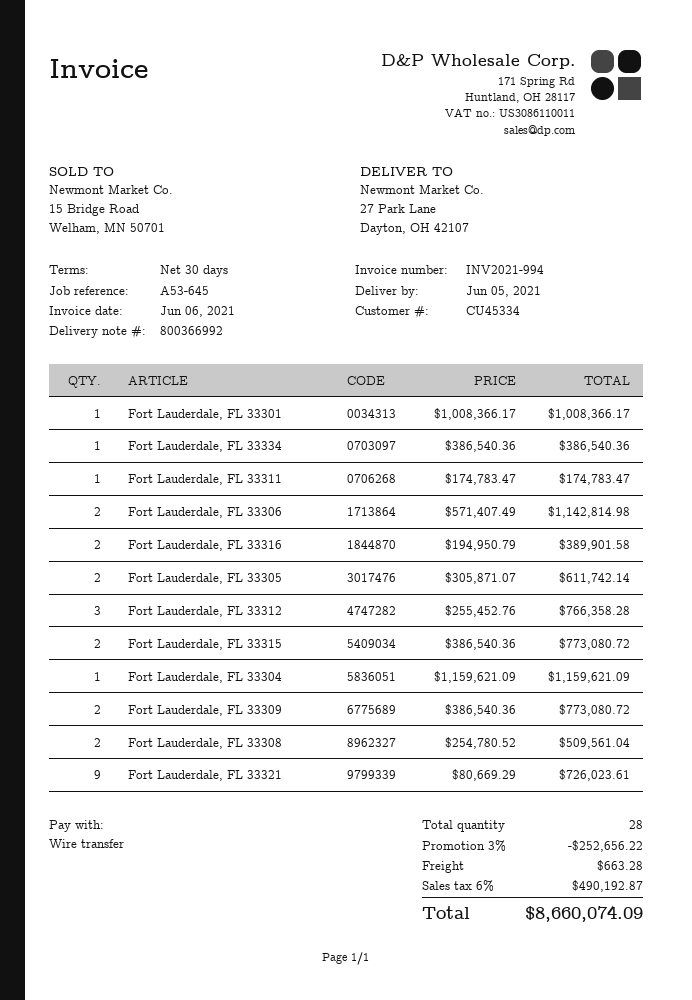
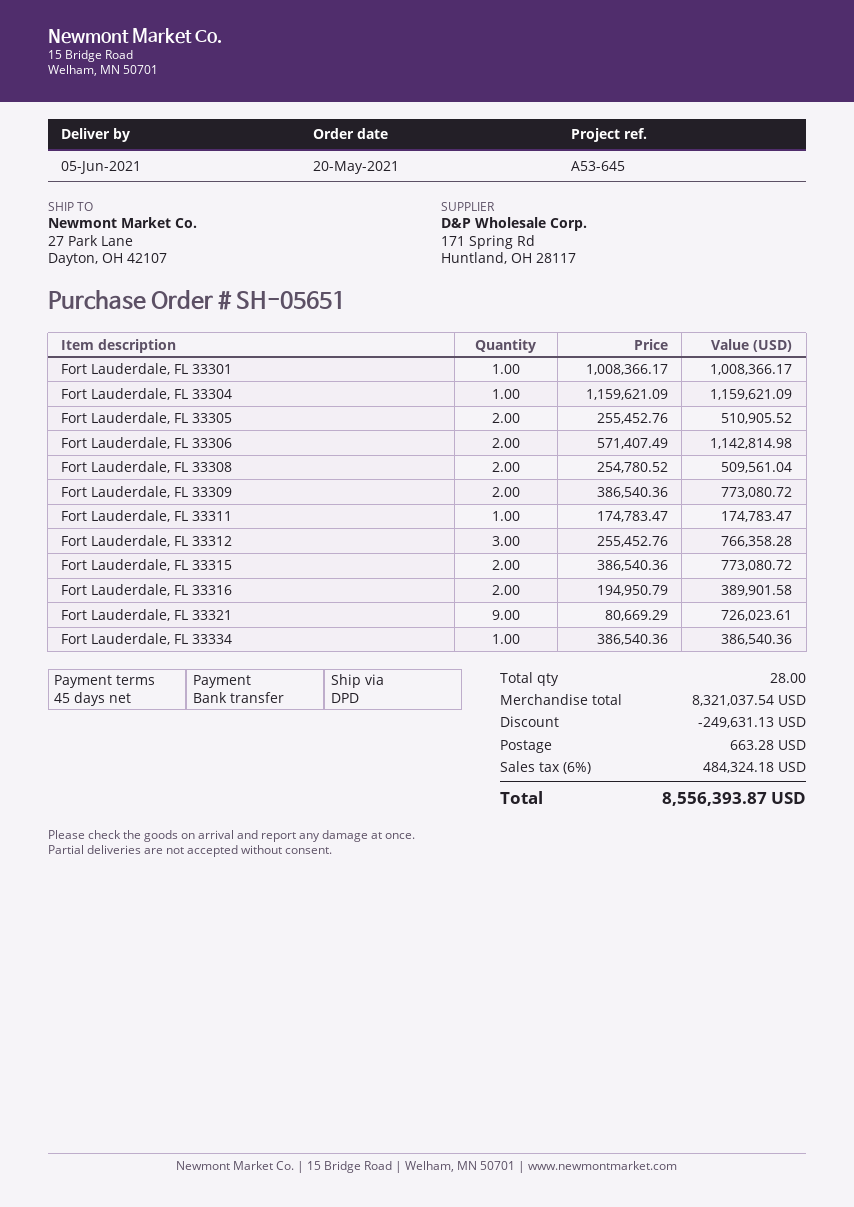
payment terms: 30 days -> 45 days
Fort Lauderdale, FL 33305: 2 x 305871.07 = 611742.14 -> 2 x 255452.76 = 510905.52
discount: 252656.22 -> 249631.13
tax: 6% = 490192.87 -> 6% = 484324.18
total: 8660074.09 -> 8556393.87

